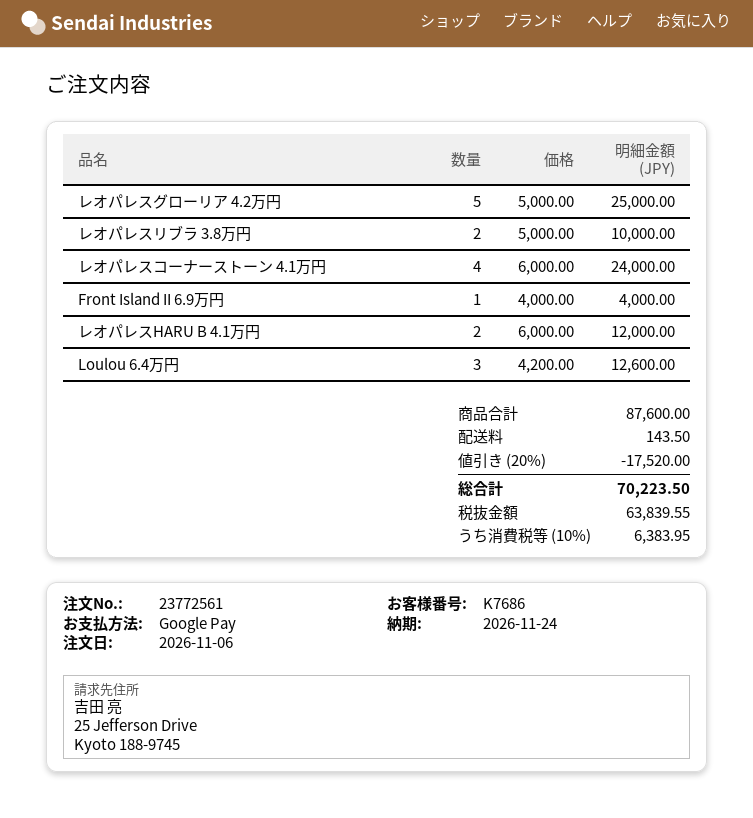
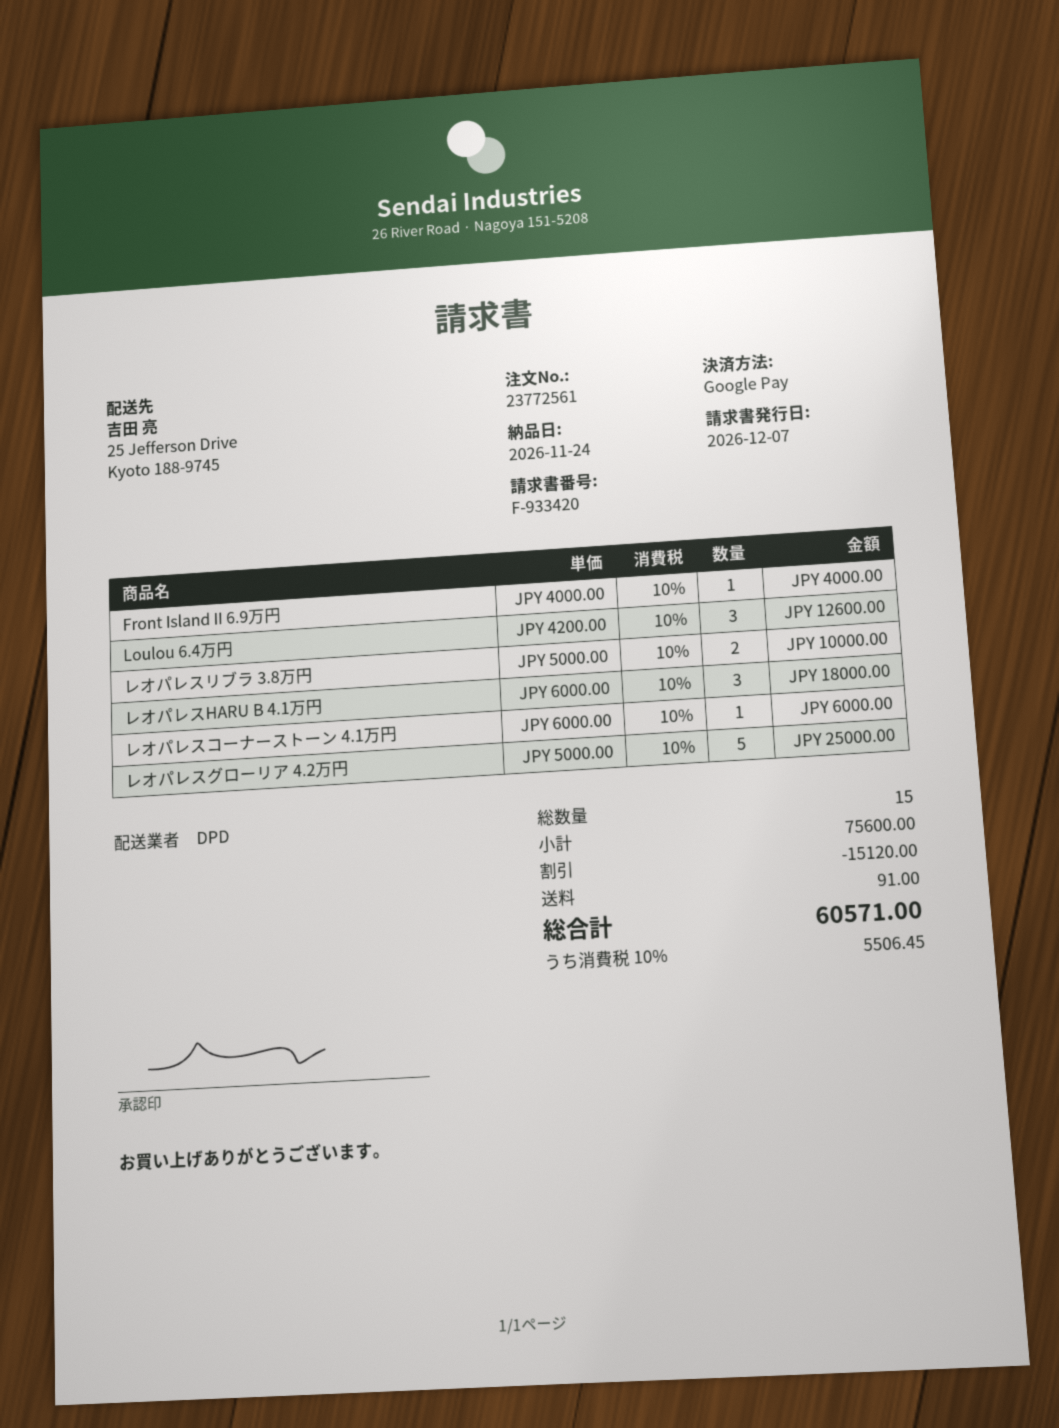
レオパレスコーナーストーン 4.1万円: 4 x 6000.00 = 24000.00 -> 1 x 6000.00 = 6000.00
レオパレスHARU B 4.1万円: 2 x 6000.00 = 12000.00 -> 3 x 6000.00 = 18000.00
subtotal: 87600.00 -> 75600.00
discount: 17520.00 -> 15120.00
shipping: 143.50 -> 91.00
tax: 10% = 6383.95 -> 10% = 5506.45
total: 70223.50 -> 60571.00

